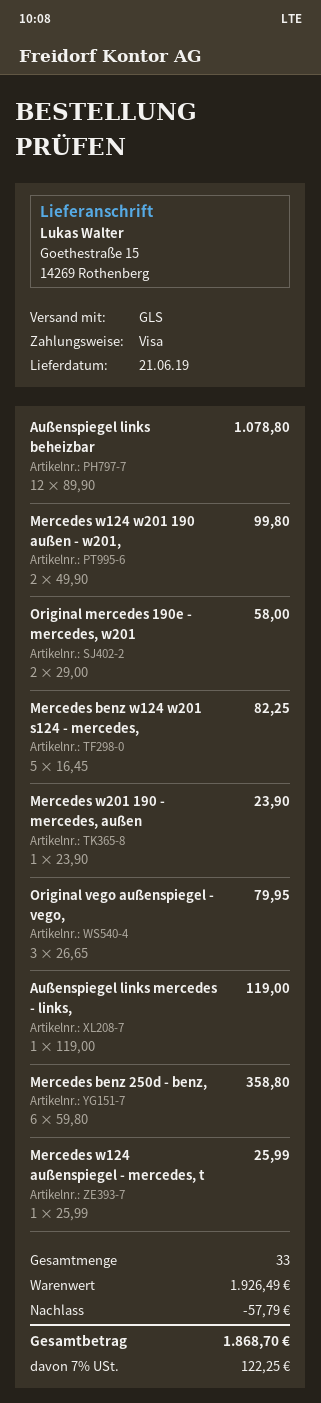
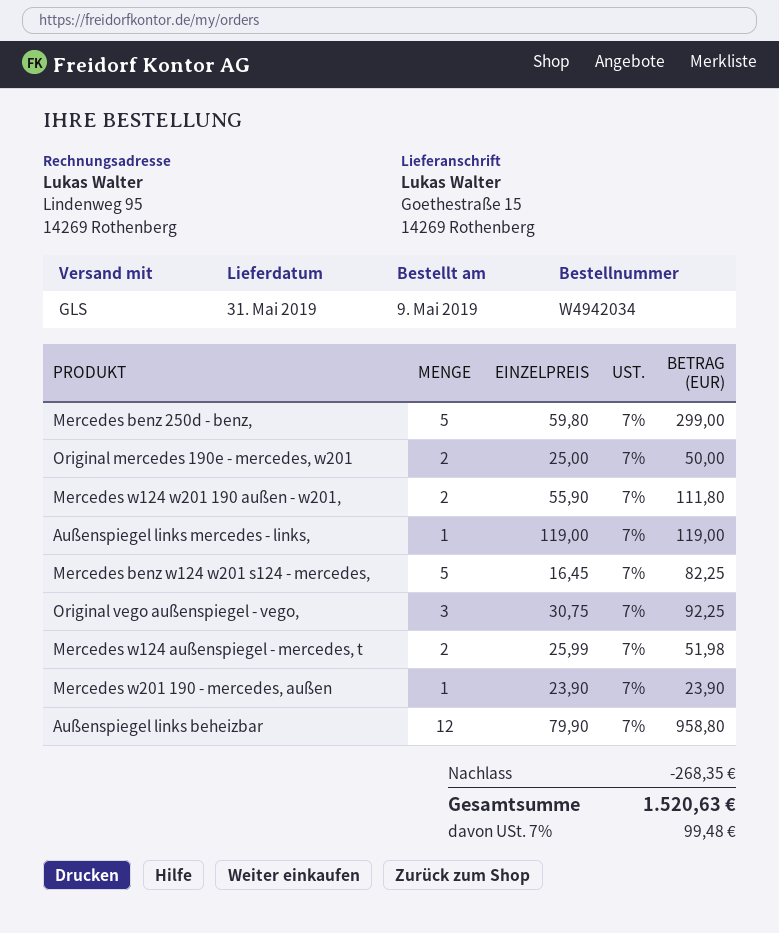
delivery date: 2019-06-21 -> 2019-05-31
Außenspiegel links beheizbar: 12 x 89.90 = 1078.80 -> 12 x 79.90 = 958.80
Mercedes w124 w201 190 außen - w201,: 2 x 49.90 = 99.80 -> 2 x 55.90 = 111.80
Original mercedes 190e - mercedes, w201: 2 x 29.00 = 58.00 -> 2 x 25.00 = 50.00
Original vego außenspiegel - vego,: 3 x 26.65 = 79.95 -> 3 x 30.75 = 92.25
Mercedes benz 250d - benz,: 6 x 59.80 = 358.80 -> 5 x 59.80 = 299.00
Mercedes w124 außenspiegel - mercedes, t: 1 x 25.99 = 25.99 -> 2 x 25.99 = 51.98
discount: 57.79 -> 268.35
tax: 7% = 122.25 -> 7% = 99.48
total: 1868.70 -> 1520.63

